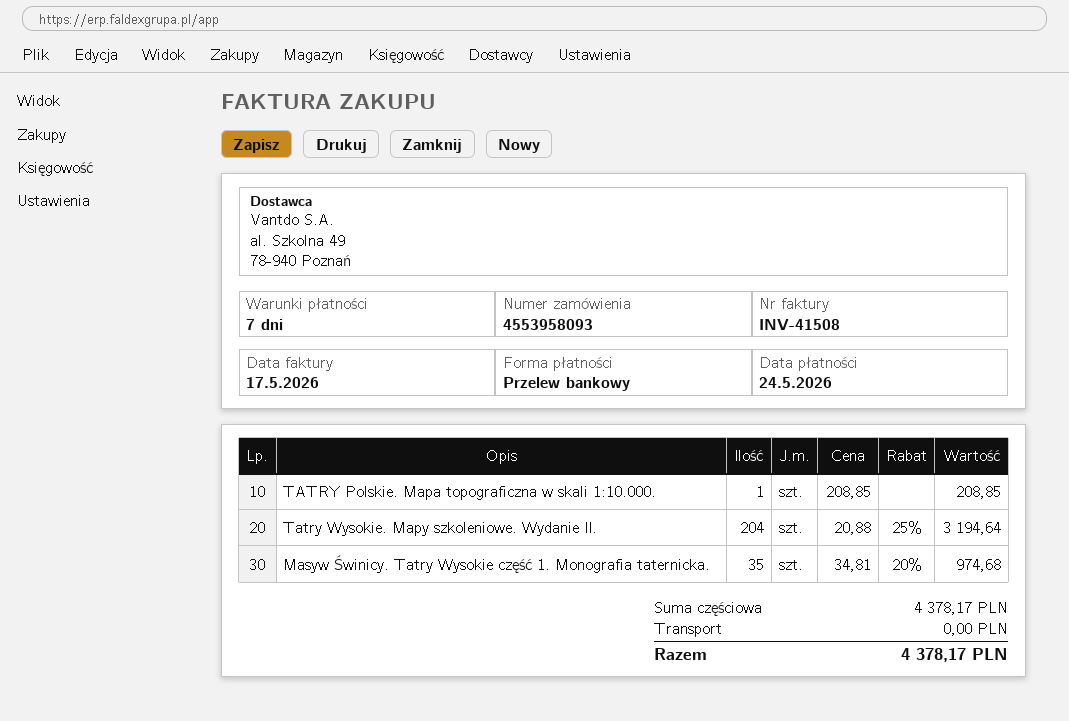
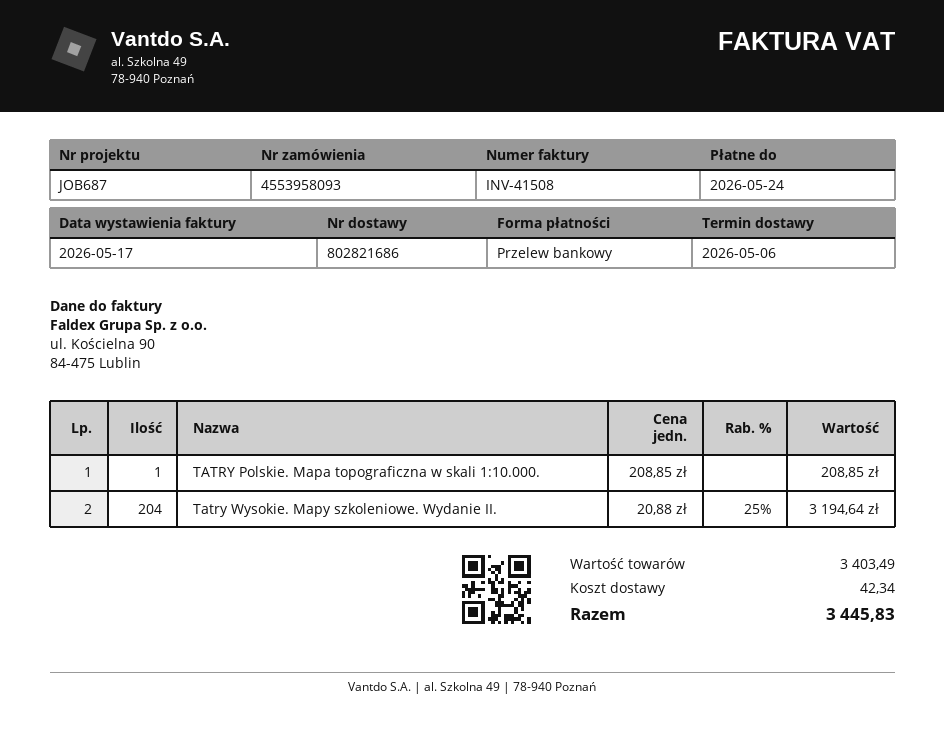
Masyw Świnicy. Tatry Wysokie część 1. Monografia taternicka.: 35 x 34.81 - 20% = 974.68 -> none
subtotal: 4378.17 -> 3403.49
shipping: 0.00 -> 42.34
total: 4378.17 -> 3445.83

